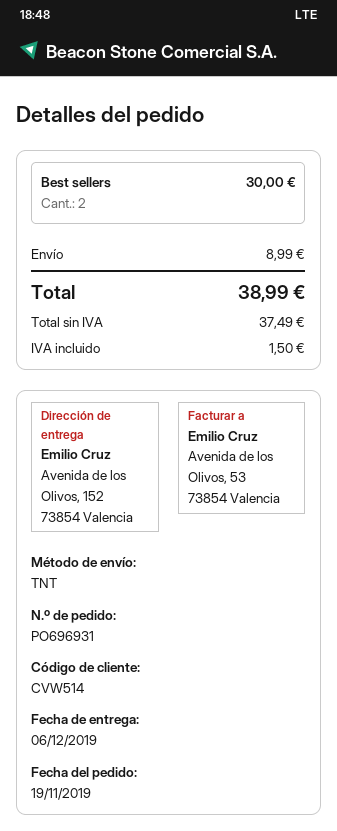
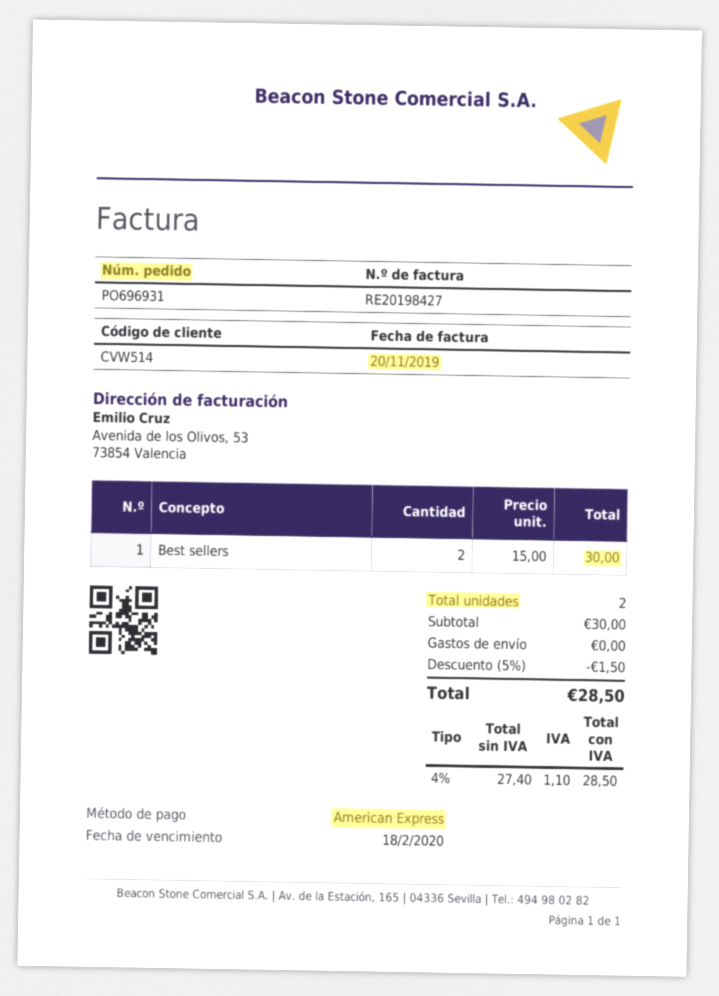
discount: none -> 5% = 1.50
shipping: 8.99 -> 0.00
net: 37.49 -> 27.40
tax: 1.50 -> 1.10
total: 38.99 -> 28.50

